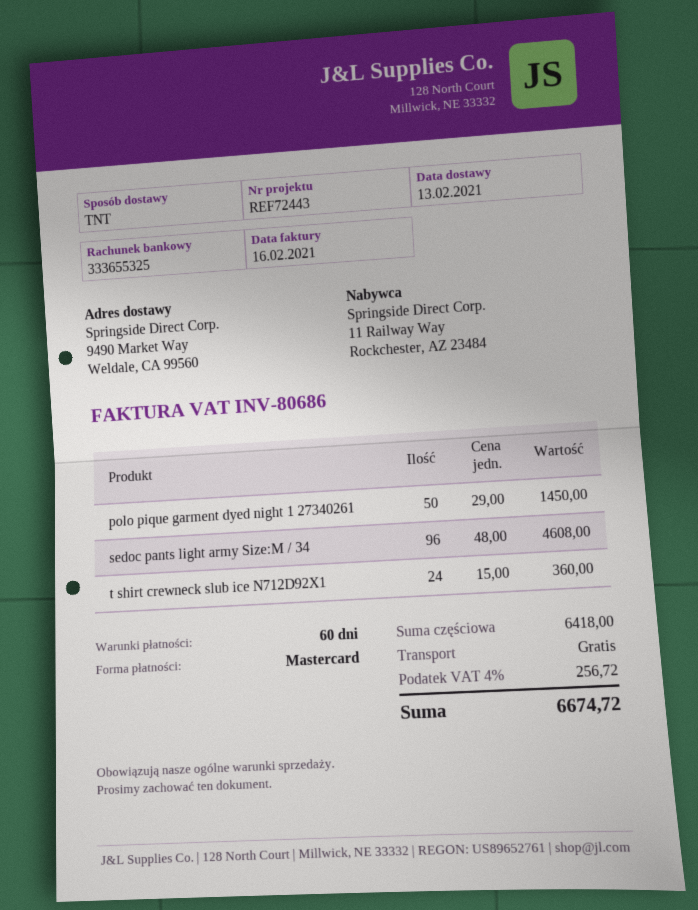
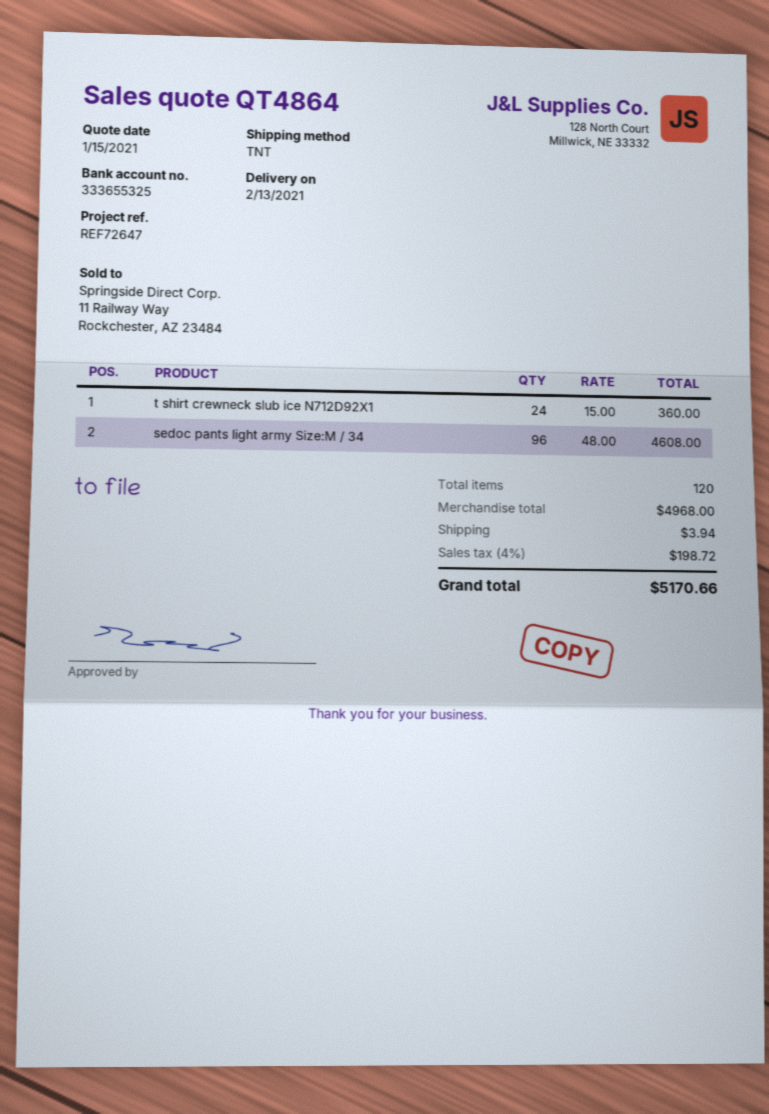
reference: REF72443 -> REF72647
polo pique garment dyed night 1 27340261: 50 x 29.00 = 1450.00 -> none
subtotal: 6418.00 -> 4968.00
shipping: 0.00 -> 3.94
tax: 4% = 256.72 -> 4% = 198.72
total: 6674.72 -> 5170.66

